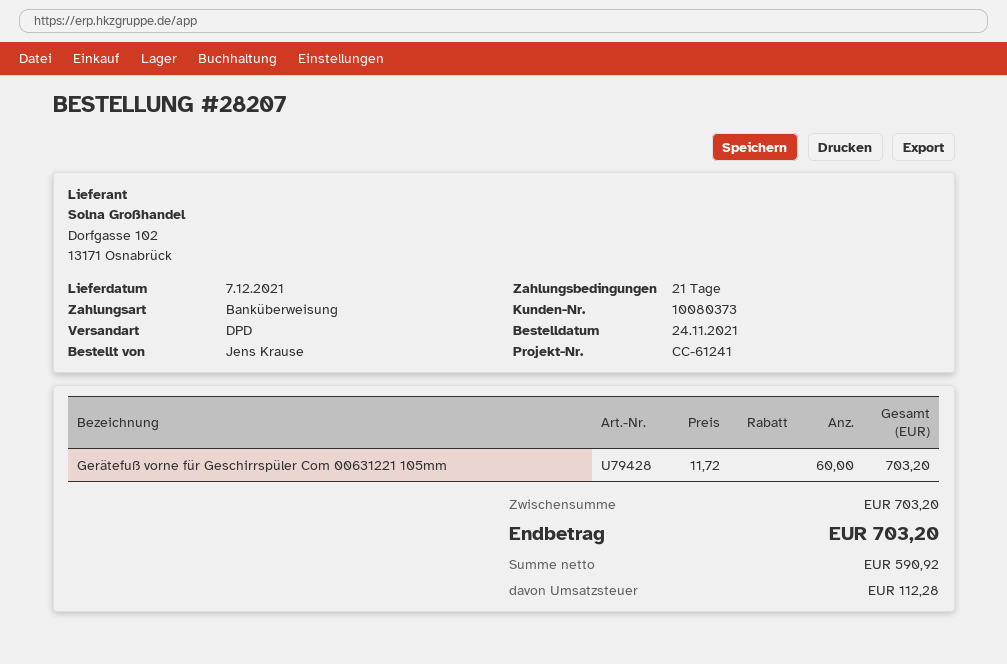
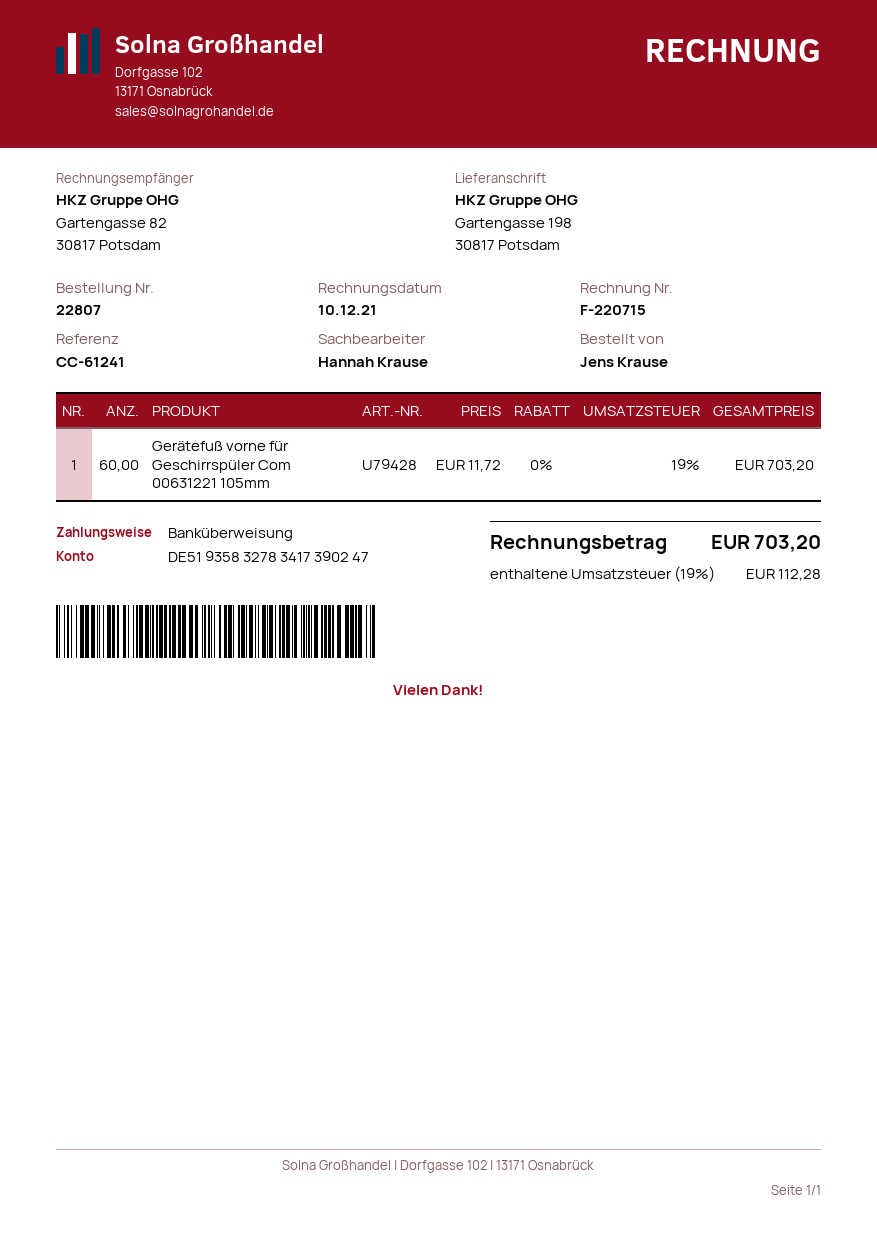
order number: 28207 -> 22807

